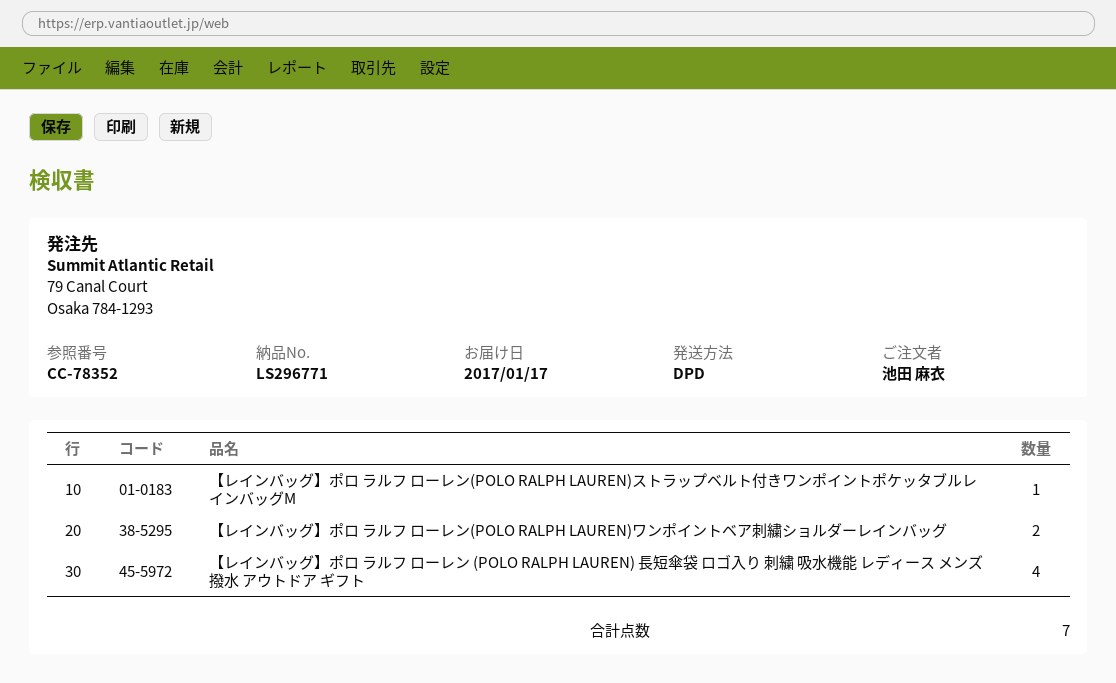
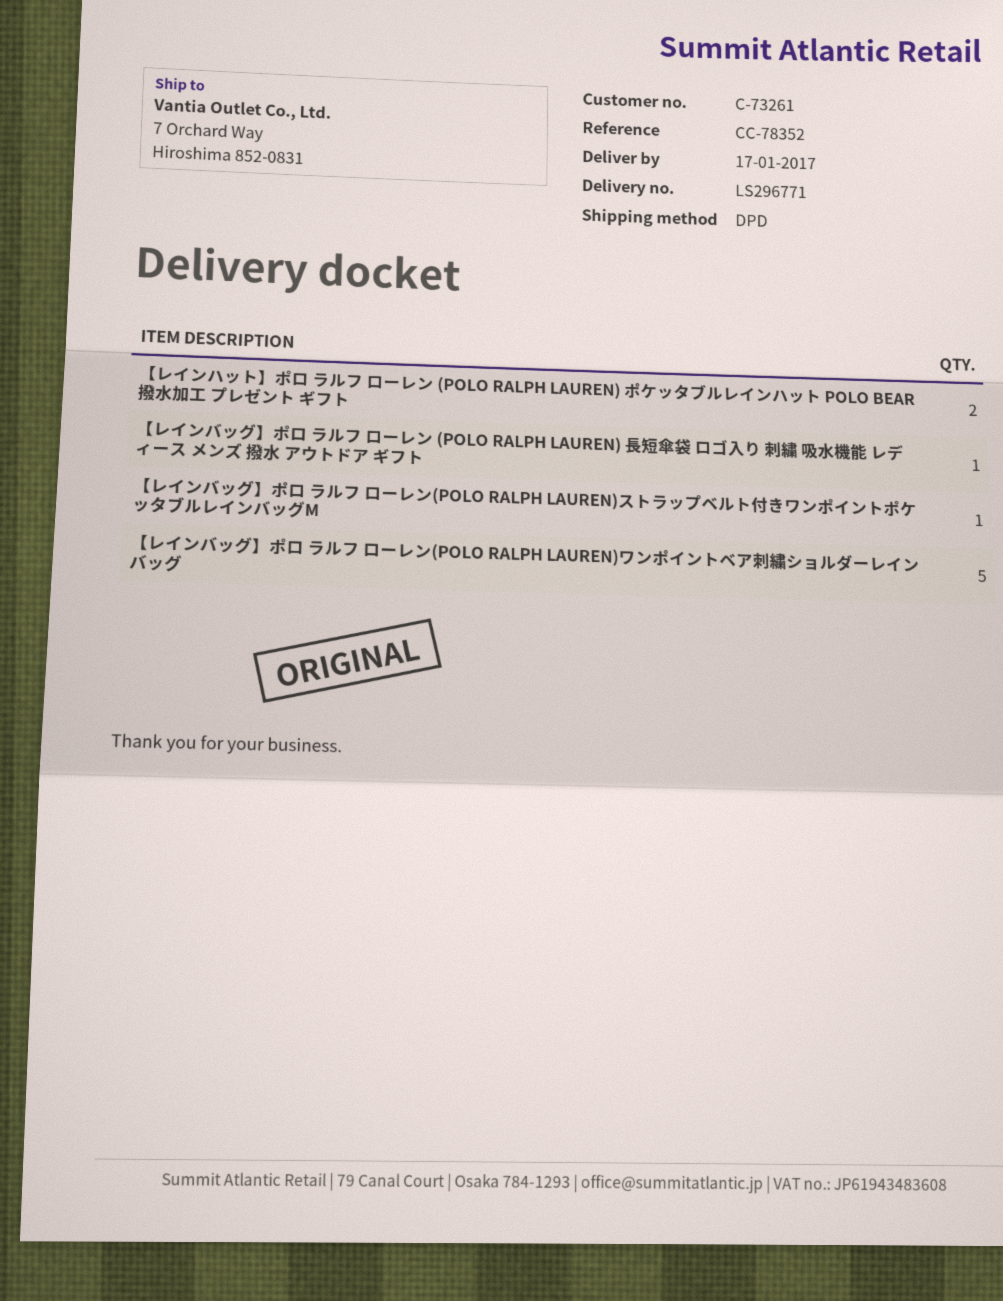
【レインバッグ】ポロ ラルフ ローレン(POLO RALPH LAUREN)ワンポイントベア刺繍ショルダーレインバッグ: 2 -> 5
【レインバッグ】ポロ ラルフ ローレン (POLO RALPH LAUREN) 長短傘袋 ロゴ入り 刺繍 吸水機能 レディース メンズ 撥水 アウトドア ギフト: 4 -> 1
【レインハット】ポロ ラルフ ローレン (POLO RALPH LAUREN) ポケッタブルレインハット POLO BEAR 撥水加工 プレゼント ギフト: none -> 2

